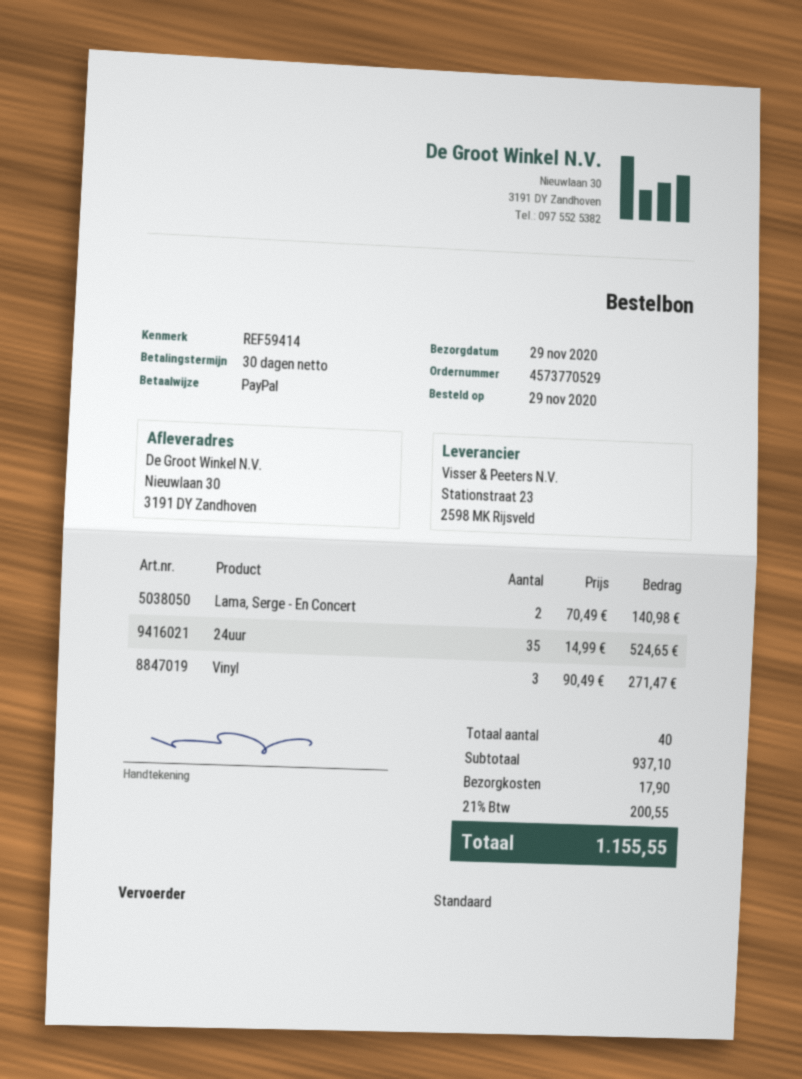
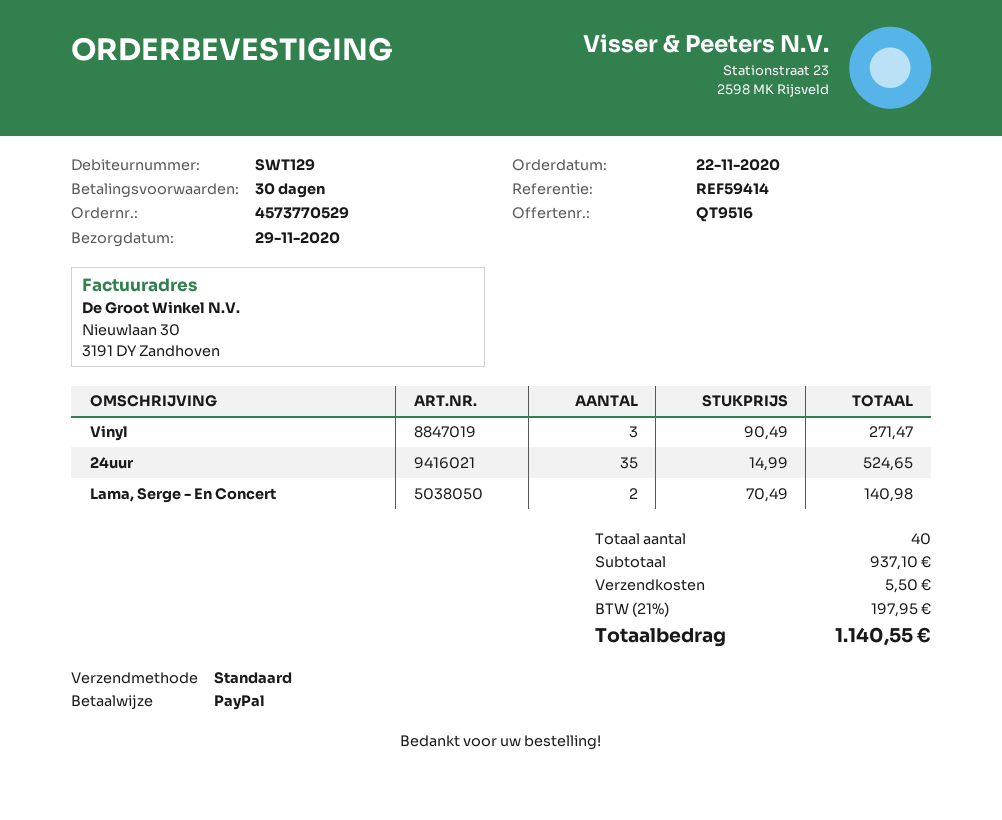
order date: 2020-11-29 -> 2020-11-22
shipping: 17.90 -> 5.50
tax: 21% = 200.55 -> 21% = 197.95
total: 1155.55 -> 1140.55

